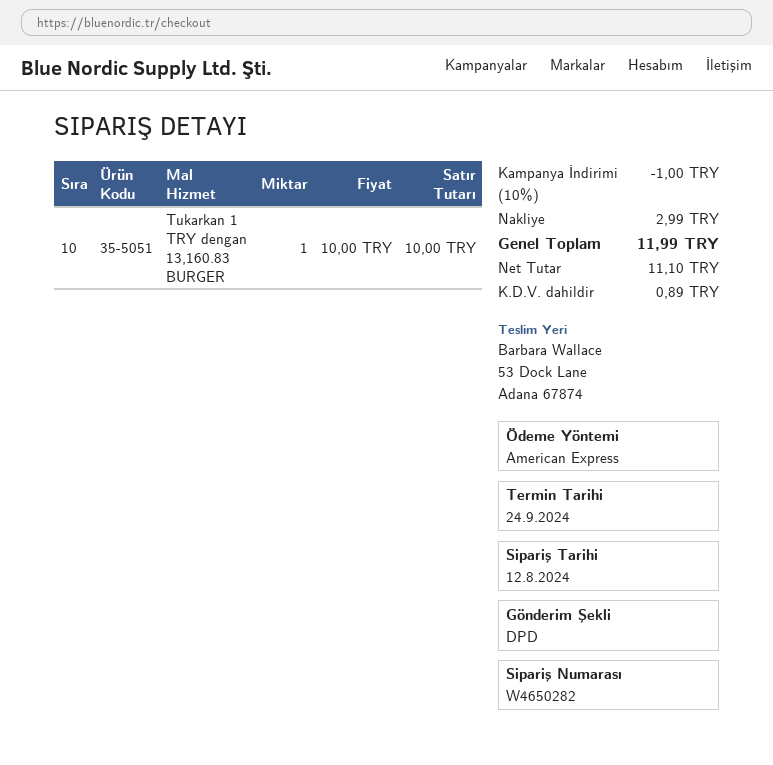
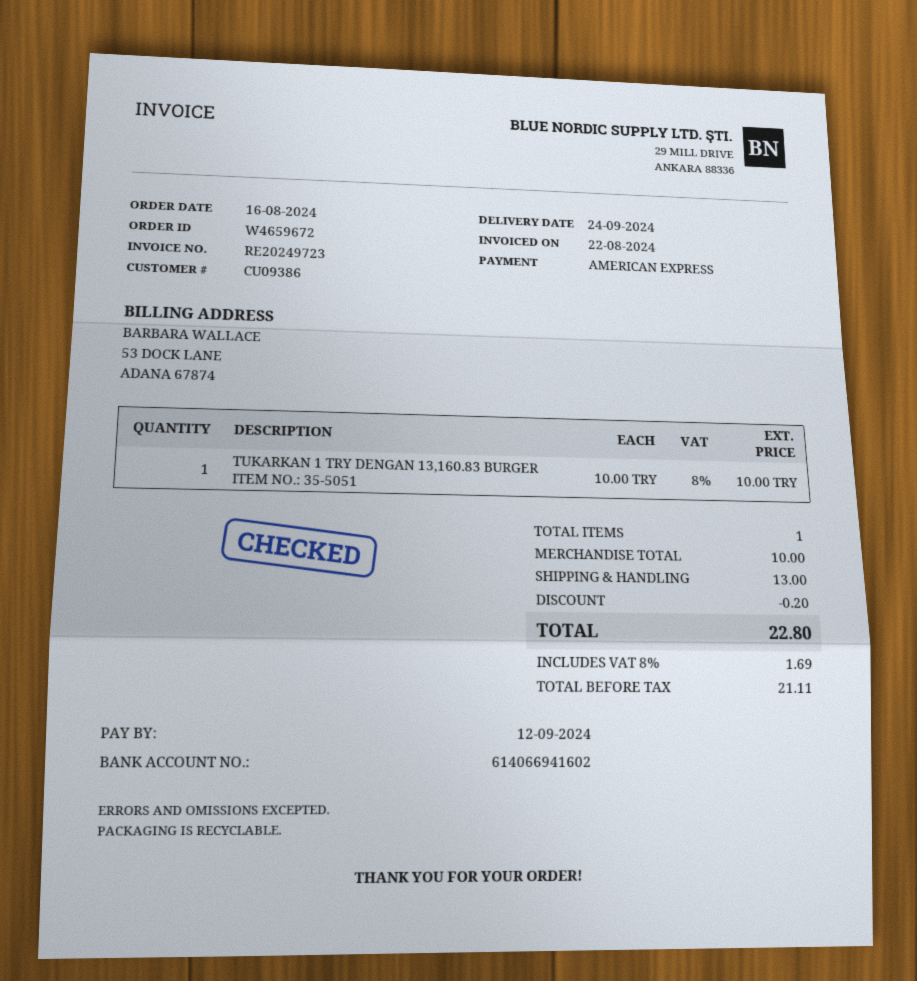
order number: W4650282 -> W4659672
order date: 2024-08-12 -> 2024-08-16
discount: 1.00 -> 0.20
shipping: 2.99 -> 13.00
net: 11.10 -> 21.11
tax: 0.89 -> 1.69
total: 11.99 -> 22.80

